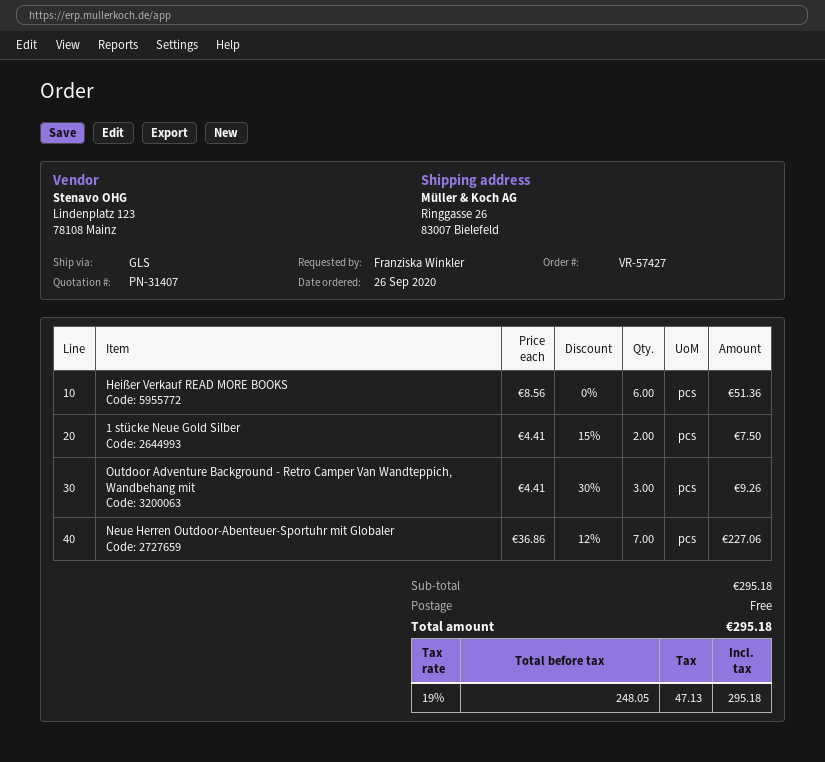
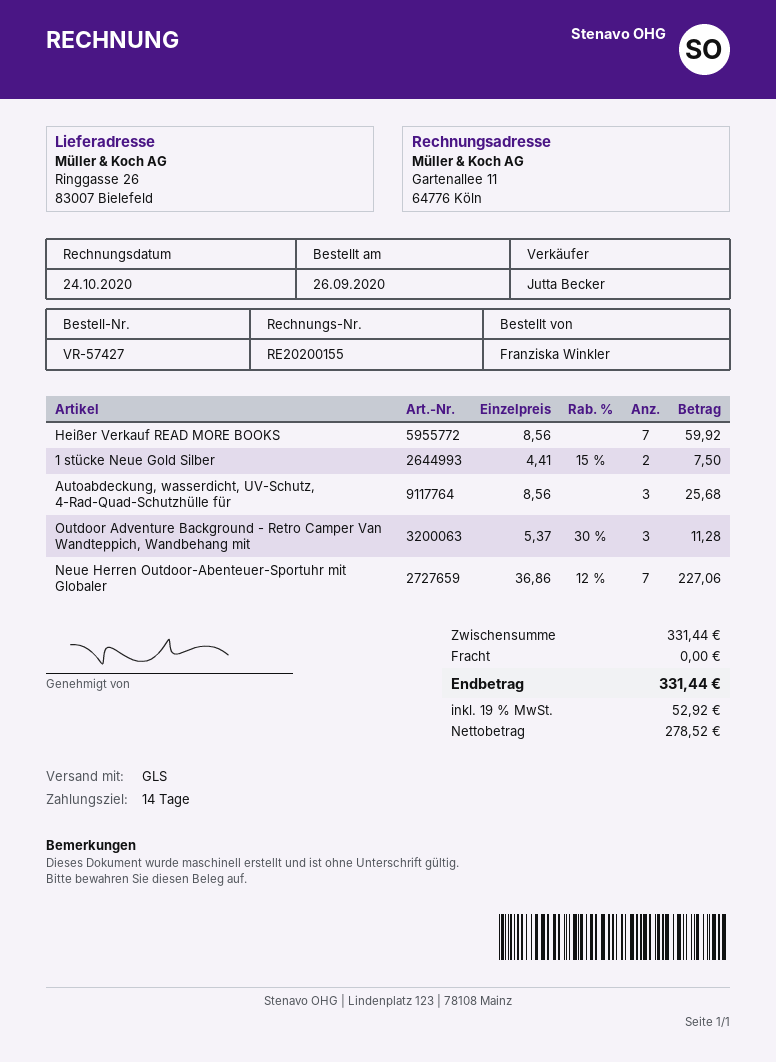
Heißer Verkauf READ MORE BOOKS: 6 x 8.56 = 51.36 -> 7 x 8.56 = 59.92
Outdoor Adventure Background - Retro Camper Van Wandteppich, Wandbehang mit: 3 x 4.41 - 30% = 9.26 -> 3 x 5.37 - 30% = 11.28
Autoabdeckung, wasserdicht, UV-Schutz, 4-Rad-Quad-Schutzhülle für: none -> 3 x 8.56 = 25.68
subtotal: 295.18 -> 331.44
net: 248.05 -> 278.52
tax: 19% = 47.13 -> 19% = 52.92
total: 295.18 -> 331.44

